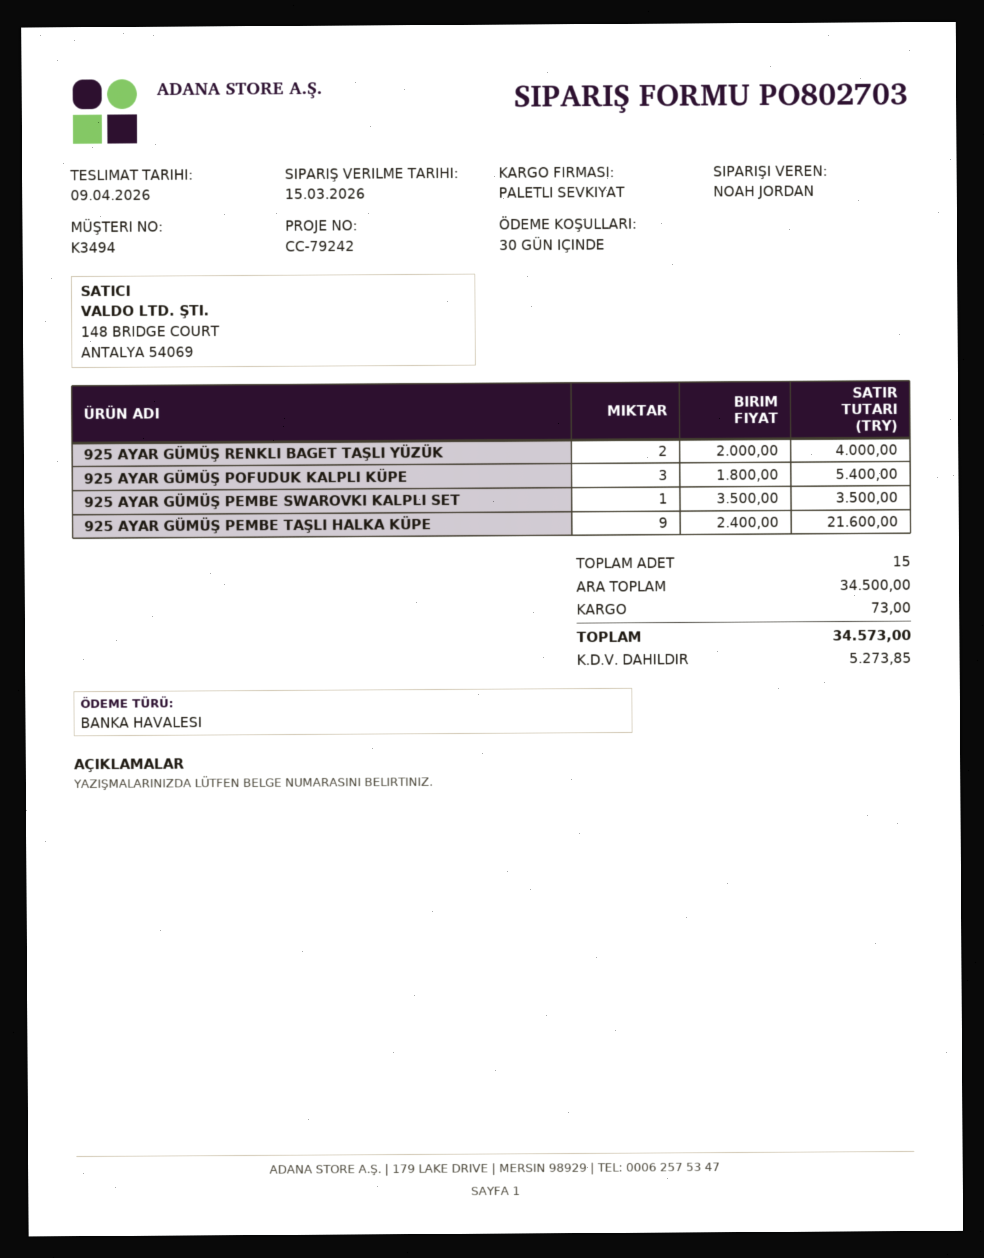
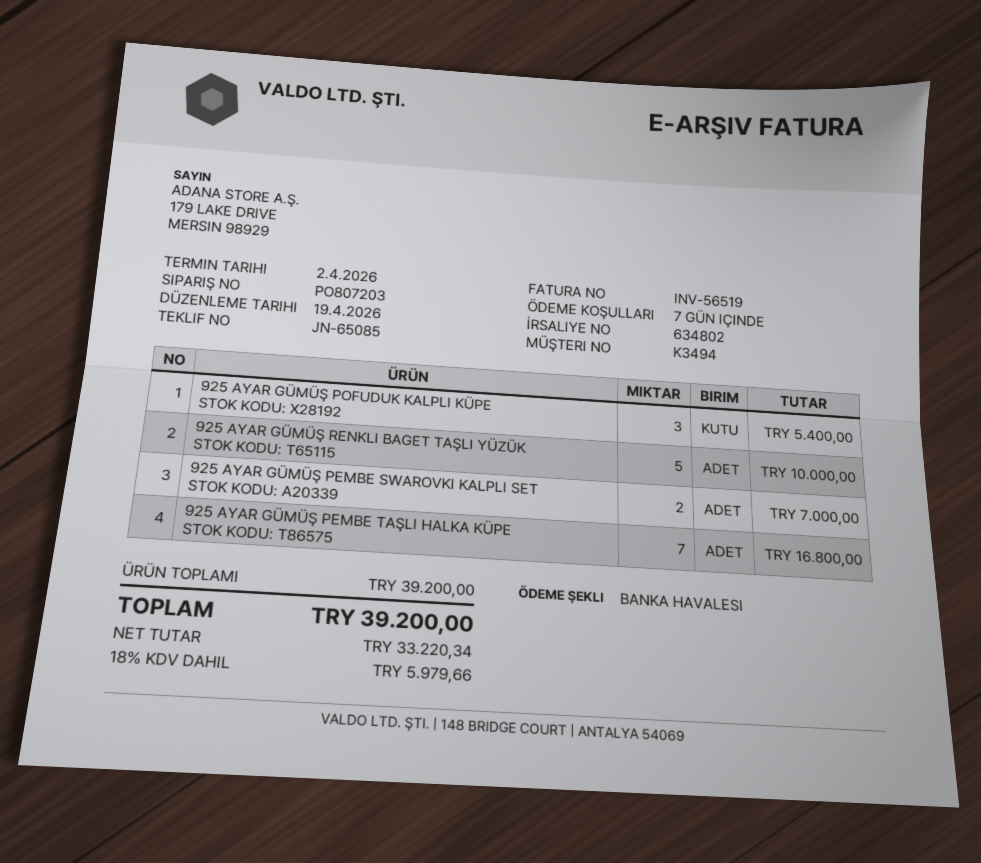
order number: PO802703 -> PO807203
delivery date: 2026-04-09 -> 2026-04-02
payment terms: 30 days -> 7 days
925 AYAR GÜMÜŞ RENKLI BAGET TAŞLI YÜZÜK: 2 for 4000.00 -> 5 for 10000.00
925 AYAR GÜMÜŞ PEMBE SWAROVKI KALPLI SET: 1 for 3500.00 -> 2 for 7000.00
925 AYAR GÜMÜŞ PEMBE TAŞLI HALKA KÜPE: 9 for 21600.00 -> 7 for 16800.00
subtotal: 34500.00 -> 39200.00
shipping: 73.00 -> none
tax: 5273.85 -> 5979.66
total: 34573.00 -> 39200.00

